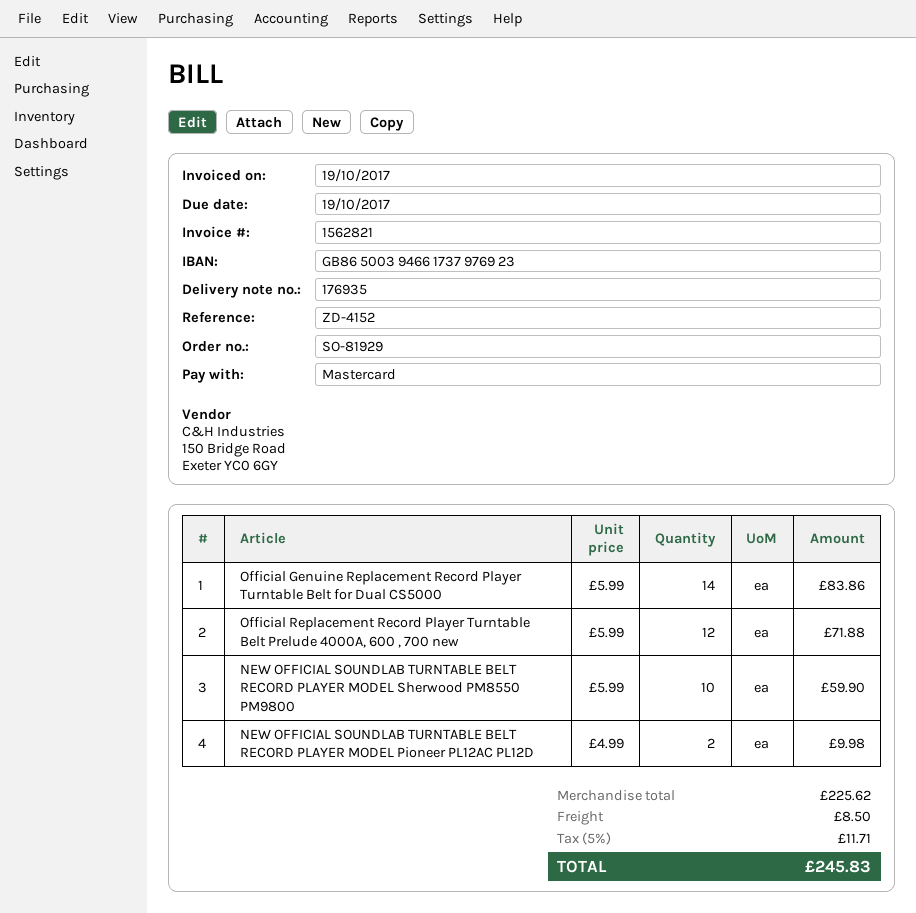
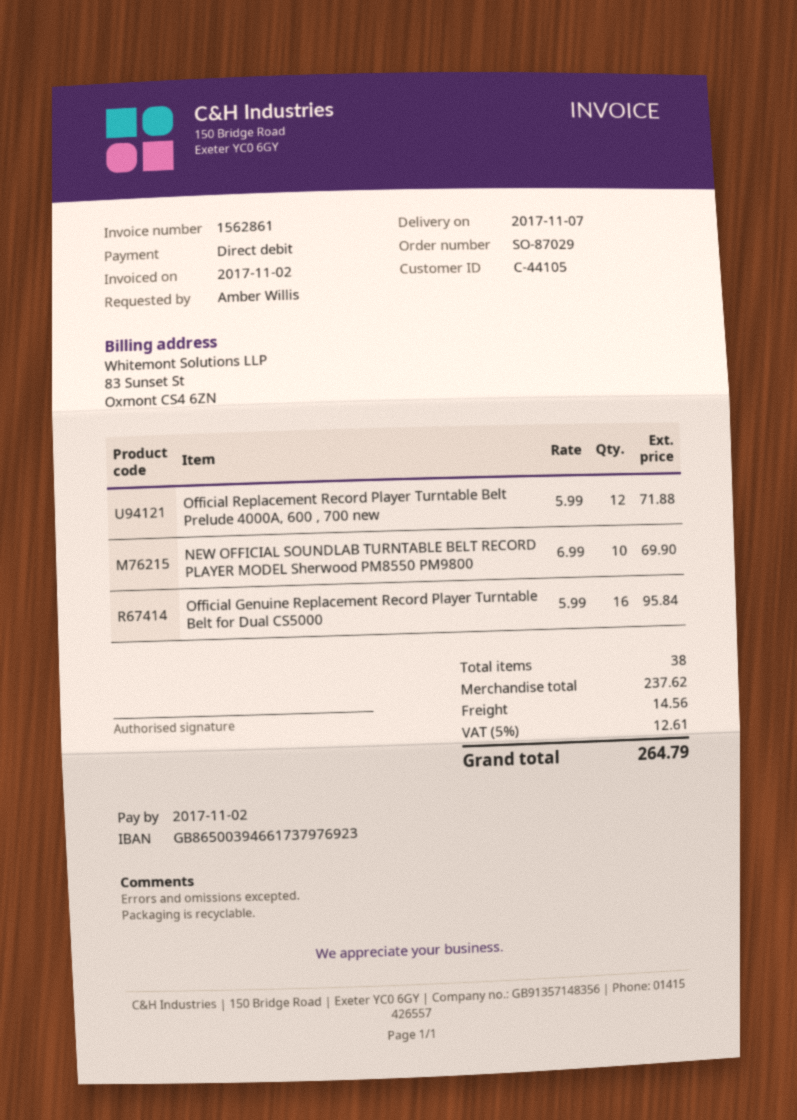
order number: SO-81929 -> SO-87029
invoice number: 1562821 -> 1562861
invoice date: 2017-10-19 -> 2017-11-02
due date: 2017-10-19 -> 2017-11-02
payment method: Mastercard -> direct debit
Official Genuine Replacement Record Player Turntable Belt for Dual CS5000: 14 x 5.99 = 83.86 -> 16 x 5.99 = 95.84
NEW OFFICIAL SOUNDLAB TURNTABLE BELT RECORD PLAYER MODEL Sherwood PM8550 PM9800: 10 x 5.99 = 59.90 -> 10 x 6.99 = 69.90
NEW OFFICIAL SOUNDLAB TURNTABLE BELT RECORD PLAYER MODEL Pioneer PL12AC PL12D: 2 x 4.99 = 9.98 -> none
subtotal: 225.62 -> 237.62
shipping: 8.50 -> 14.56
tax: 5% = 11.71 -> 5% = 12.61
total: 245.83 -> 264.79

